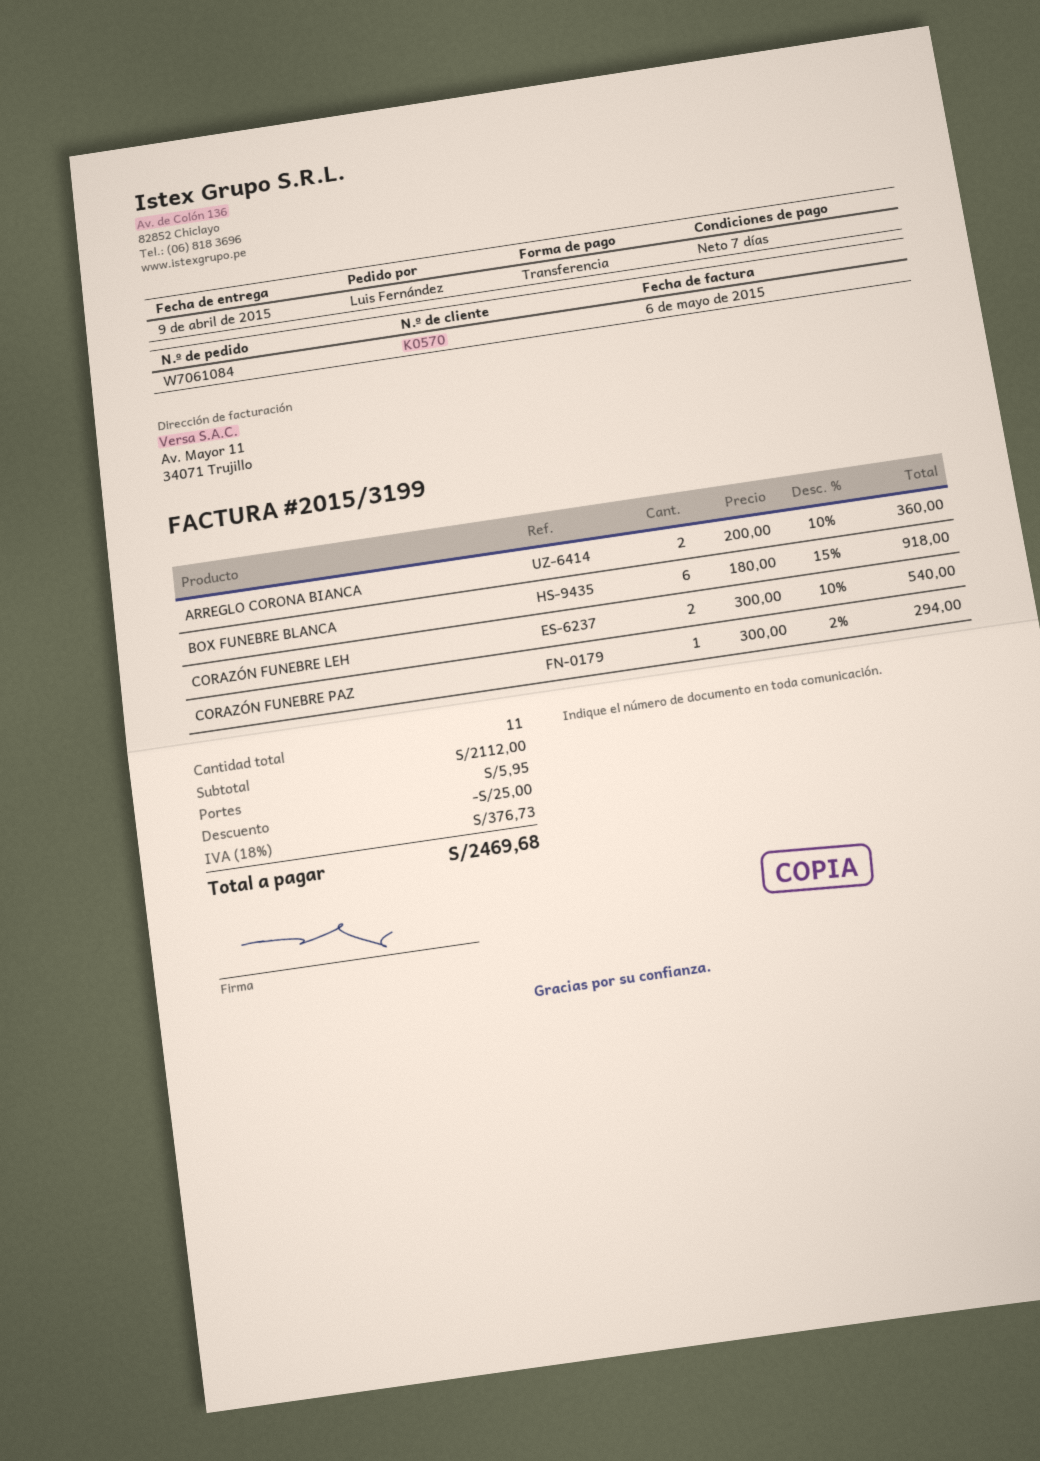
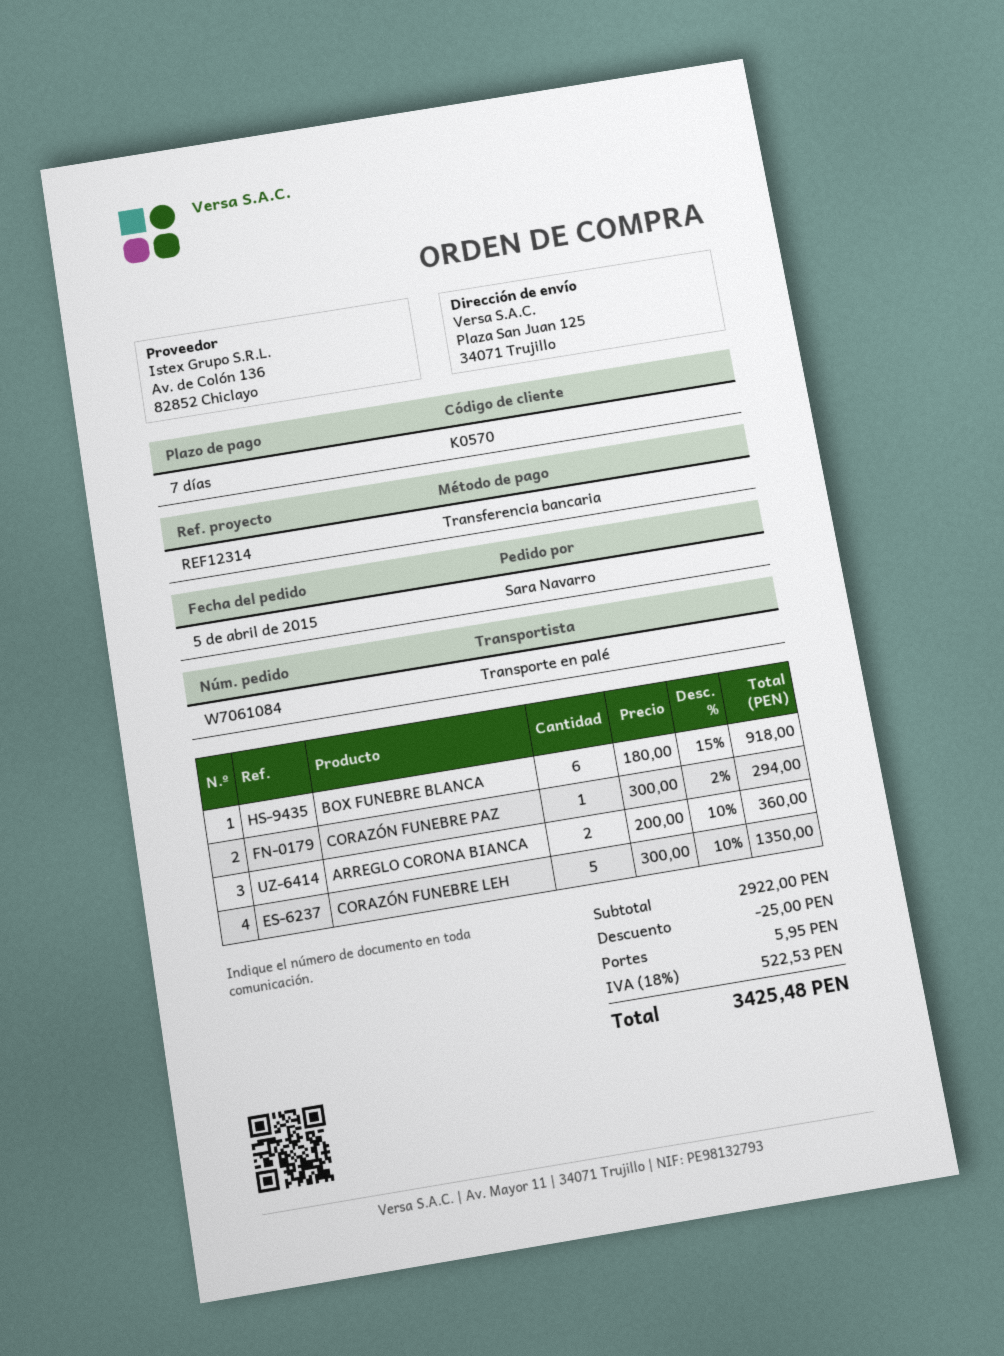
ordered by: Luis Fernández -> Sara Navarro
CORAZÓN FUNEBRE LEH: 2 x 300.00 - 10% = 540.00 -> 5 x 300.00 - 10% = 1350.00
subtotal: 2112.00 -> 2922.00
tax: 18% = 376.73 -> 18% = 522.53
total: 2469.68 -> 3425.48

